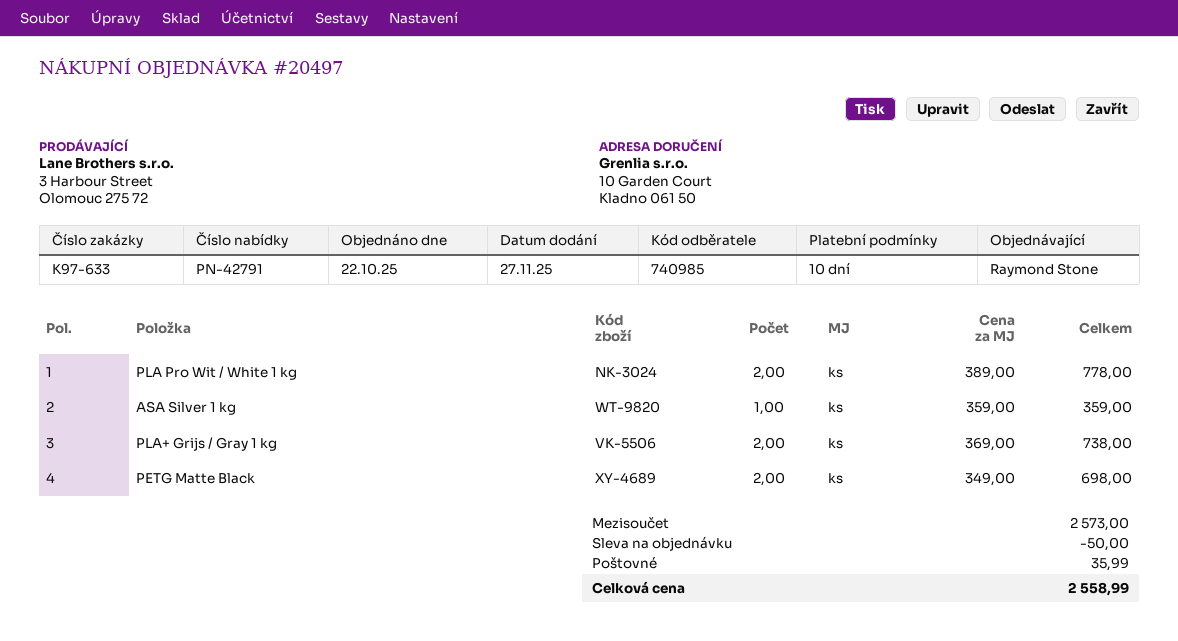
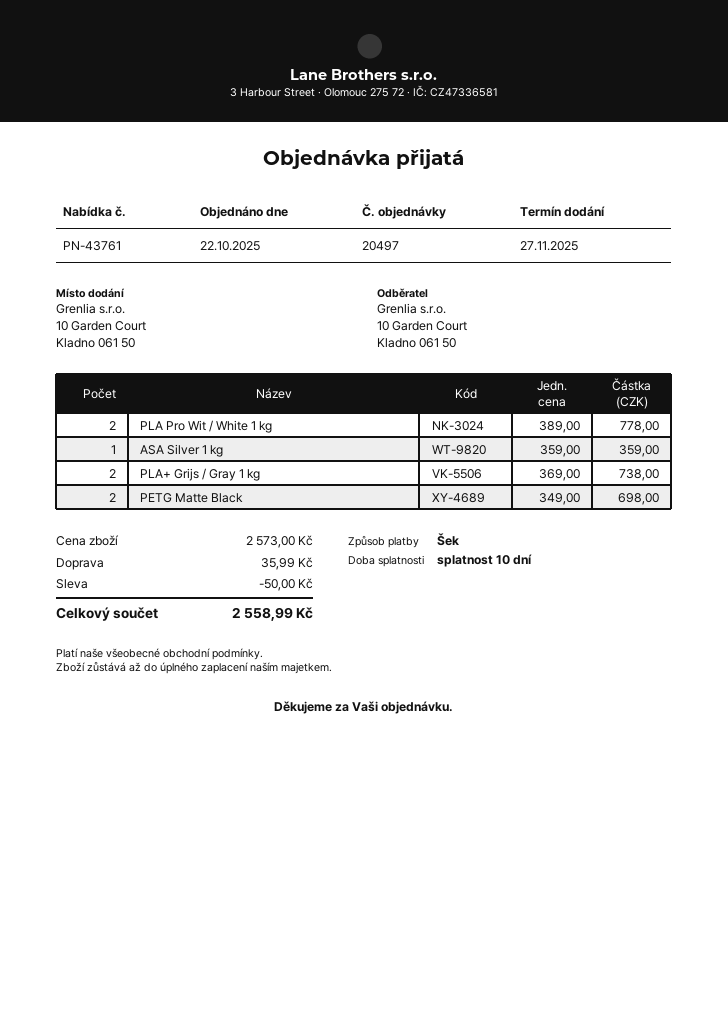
quote number: PN-42791 -> PN-43761

